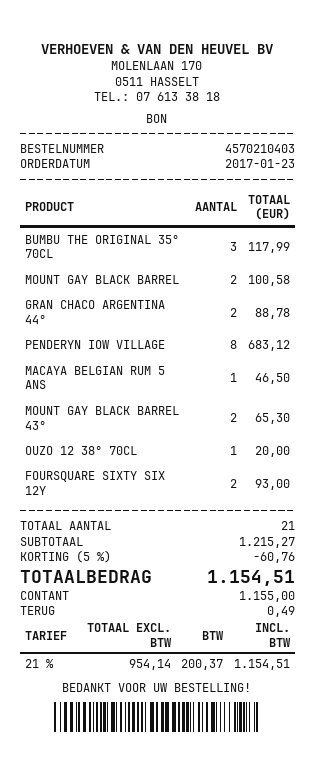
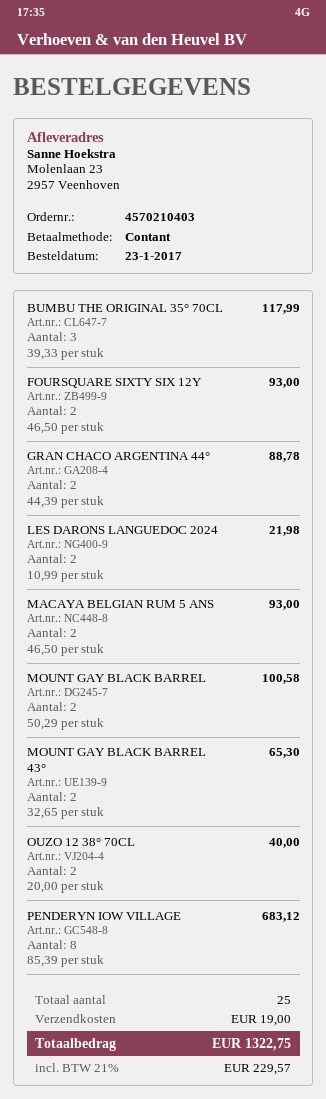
MACAYA BELGIAN RUM 5 ANS: 1 for 46.50 -> 2 for 93.00
OUZO 12 38° 70CL: 1 for 20.00 -> 2 for 40.00
LES DARONS LANGUEDOC 2024: none -> 2 for 21.98
total quantity: 21 -> 25
discount: 5% = 60.76 -> none
shipping: none -> 19.00
tax: 21% = 200.37 -> 21% = 229.57
total: 1154.51 -> 1322.75

